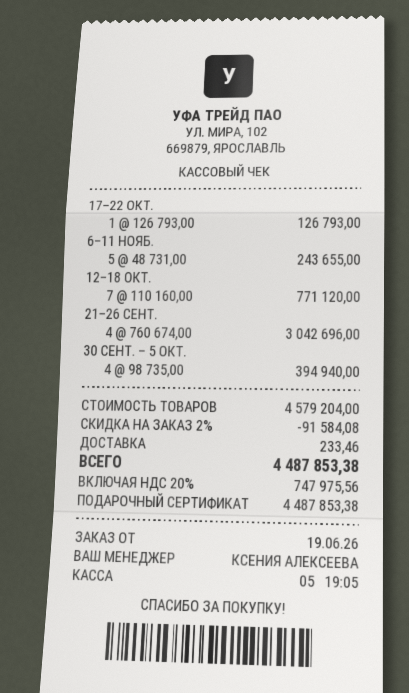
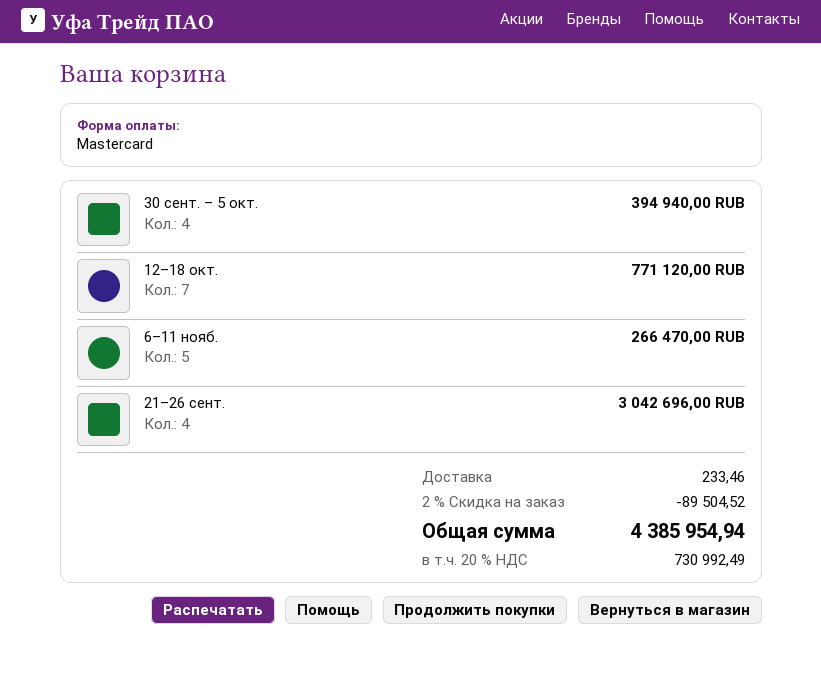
payment method: gift card -> Mastercard
17–22 ОКТ.: 1 for 126793.00 -> none
6–11 НОЯБ.: 5 for 243655.00 -> 5 for 266470.00
discount: 2% = 91584.08 -> 2% = 89504.52
tax: 20% = 747975.56 -> 20% = 730992.49
total: 4487853.38 -> 4385954.94

